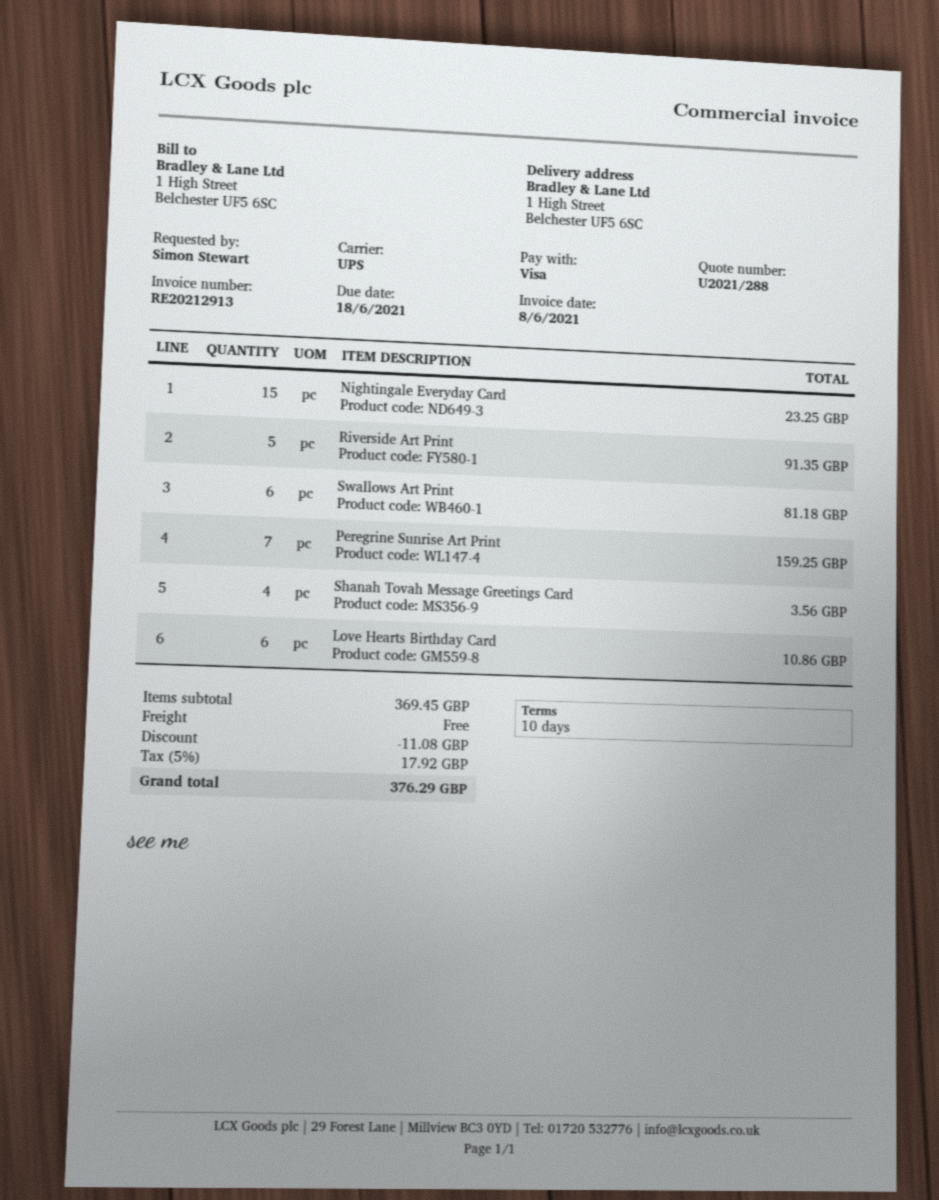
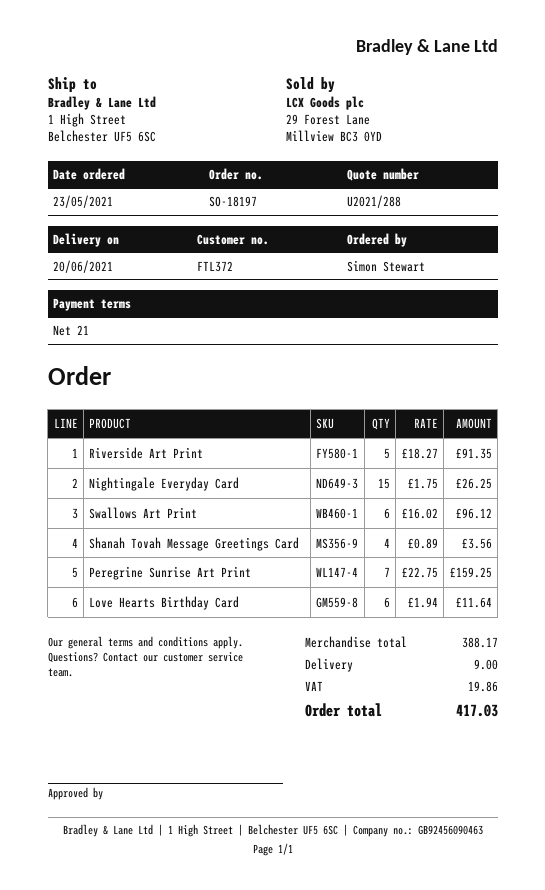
payment terms: 10 days -> 21 days
Nightingale Everyday Card: 15 for 23.25 -> 15 for 26.25
Swallows Art Print: 6 for 81.18 -> 6 for 96.12
Love Hearts Birthday Card: 6 for 10.86 -> 6 for 11.64
subtotal: 369.45 -> 388.17
discount: 11.08 -> none
shipping: 0.00 -> 9.00
tax: 17.92 -> 19.86
total: 376.29 -> 417.03

